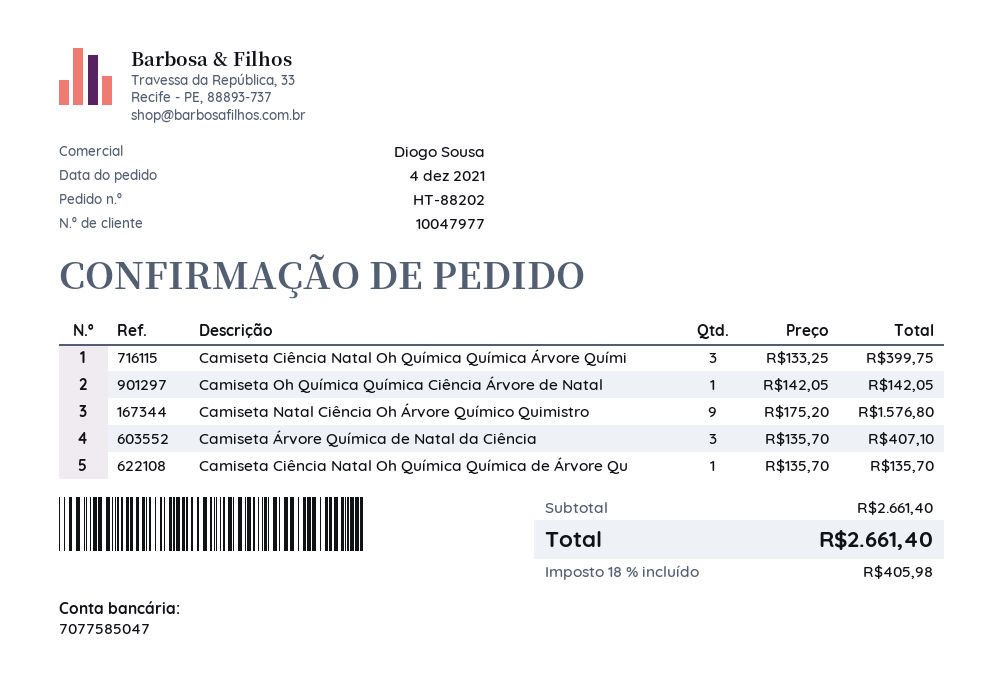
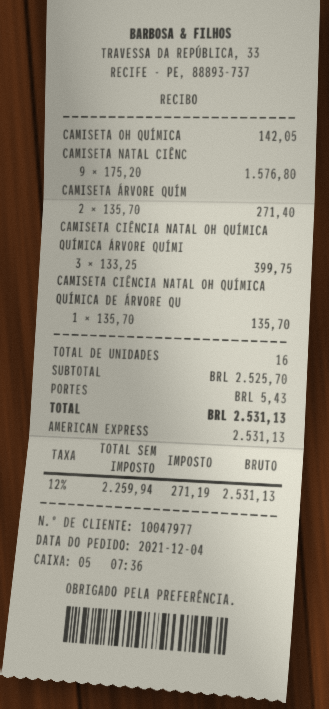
Camiseta Árvore Química de Natal da Ciência: 3 x 135.70 = 407.10 -> 2 x 135.70 = 271.40
subtotal: 2661.40 -> 2525.70
shipping: none -> 5.43
tax: 18% = 405.98 -> 12% = 271.19
total: 2661.40 -> 2531.13

